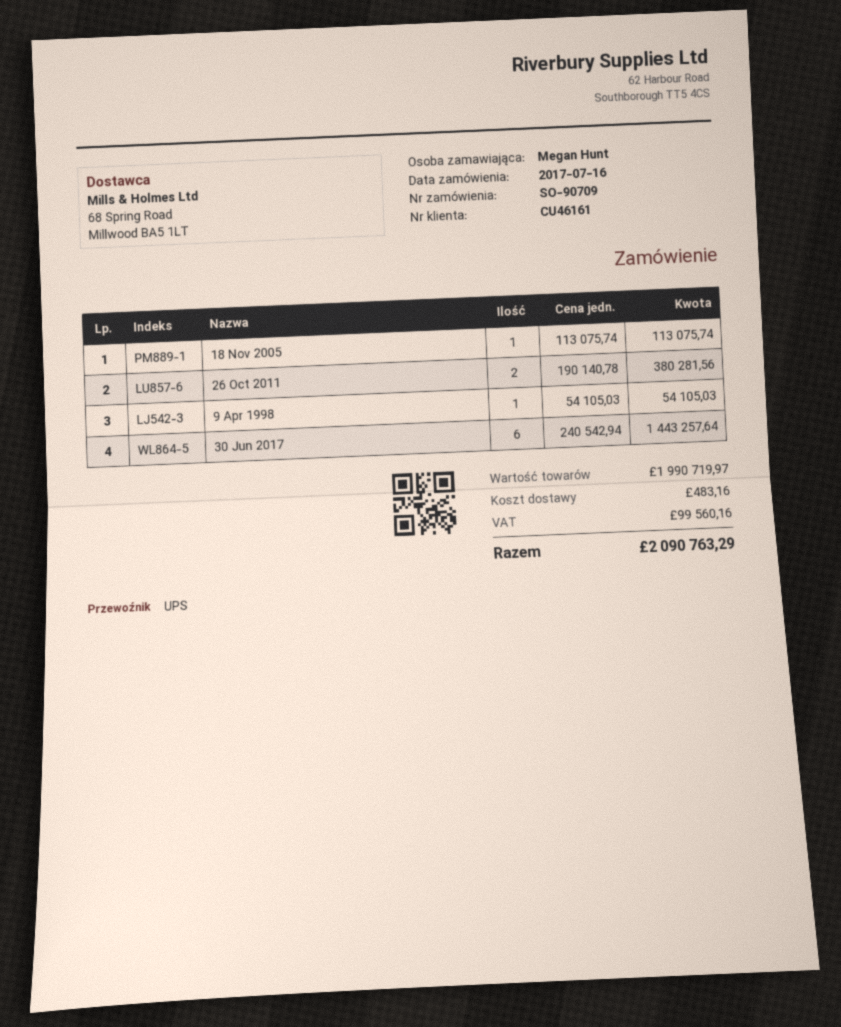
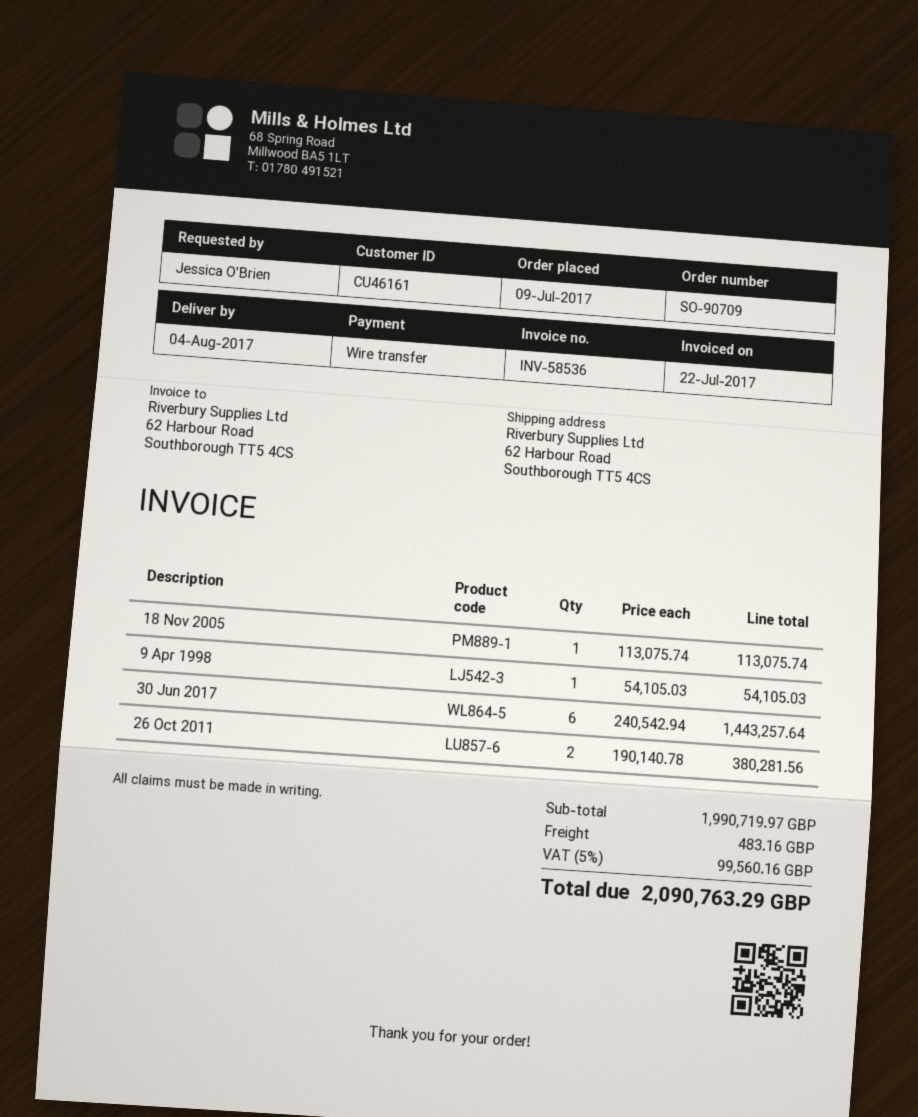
order date: 2017-07-16 -> 2017-07-09
ordered by: Megan Hunt -> Jessica O'Brien

